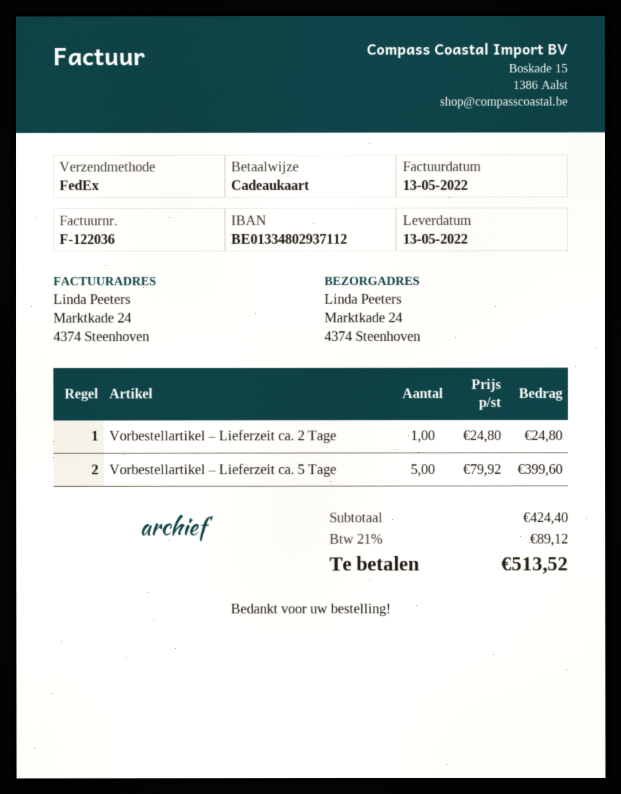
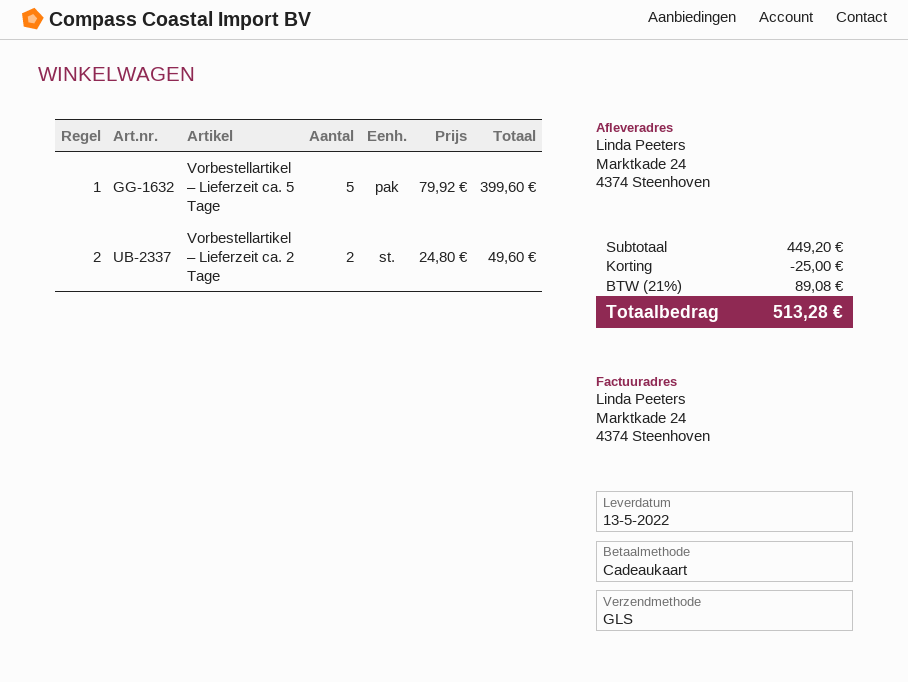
shipping method: FedEx -> GLS
Vorbestellartikel – Lieferzeit ca. 2 Tage: 1 x 24.80 = 24.80 -> 2 x 24.80 = 49.60
subtotal: 424.40 -> 449.20
discount: none -> 25.00
tax: 21% = 89.12 -> 21% = 89.08
total: 513.52 -> 513.28

